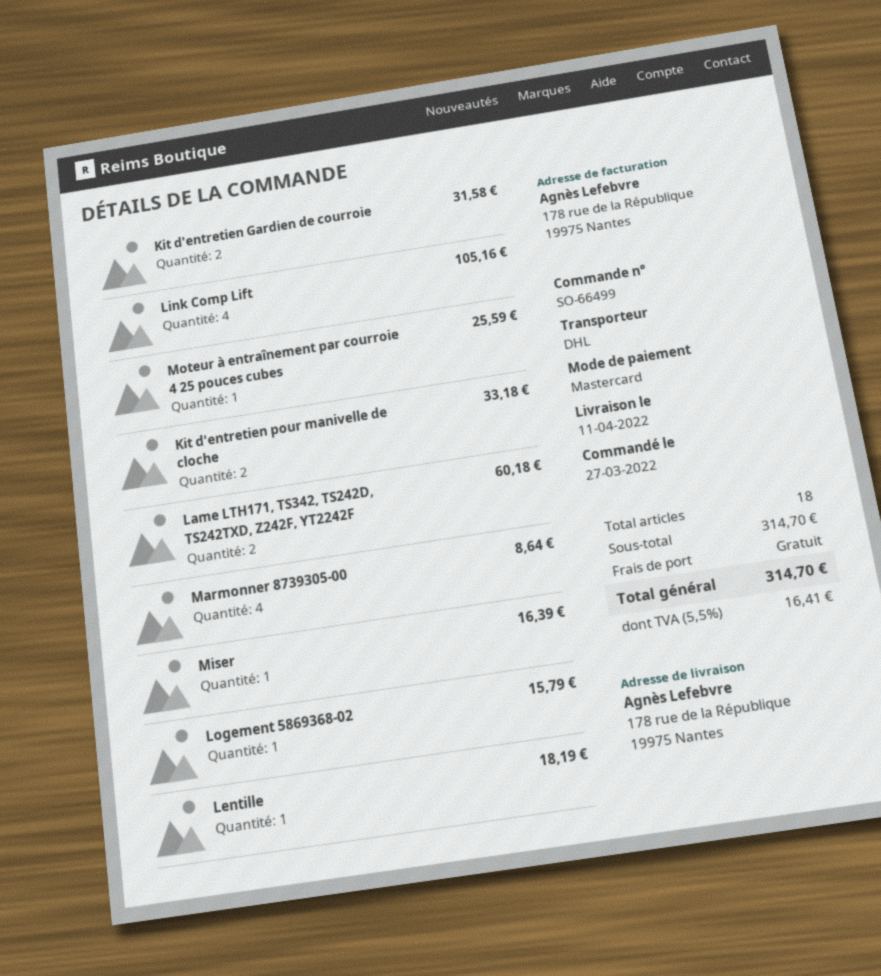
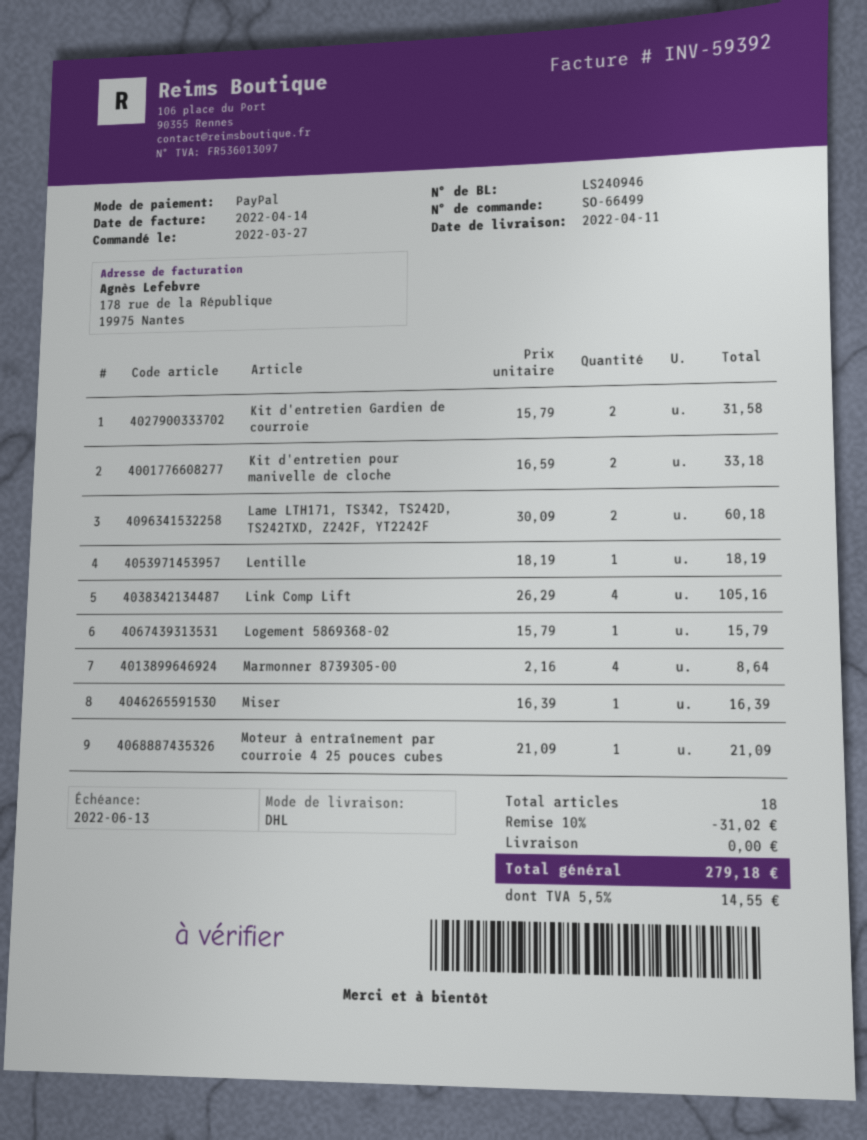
payment method: Mastercard -> PayPal
Moteur à entraînement par courroie 4 25 pouces cubes: 1 for 25.59 -> 1 for 21.09
discount: none -> 10% = 31.02
tax: 5.5% = 16.41 -> 5.5% = 14.55
total: 314.70 -> 279.18

